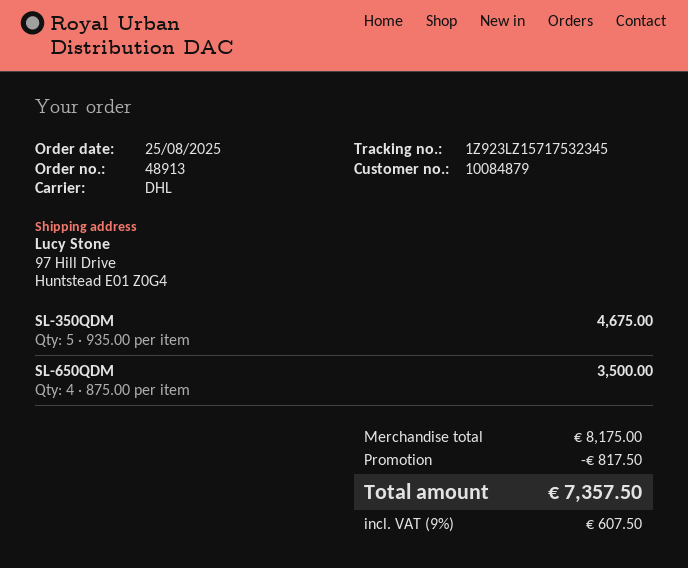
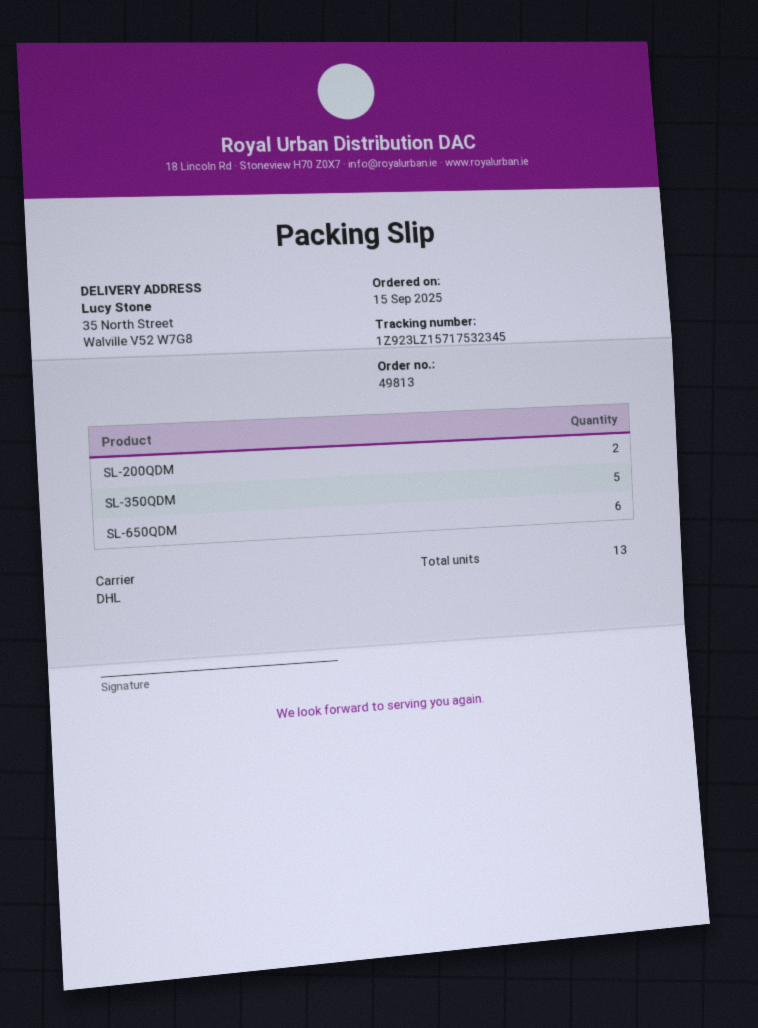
order number: 48913 -> 49813
order date: 2025-08-25 -> 2025-09-15
ship to: 97 Hill Drive, Huntstead E01 Z0G4 -> 35 North Street, Walville V52 W7G8
SL-650QDM: 4 -> 6
SL-200QDM: none -> 2

